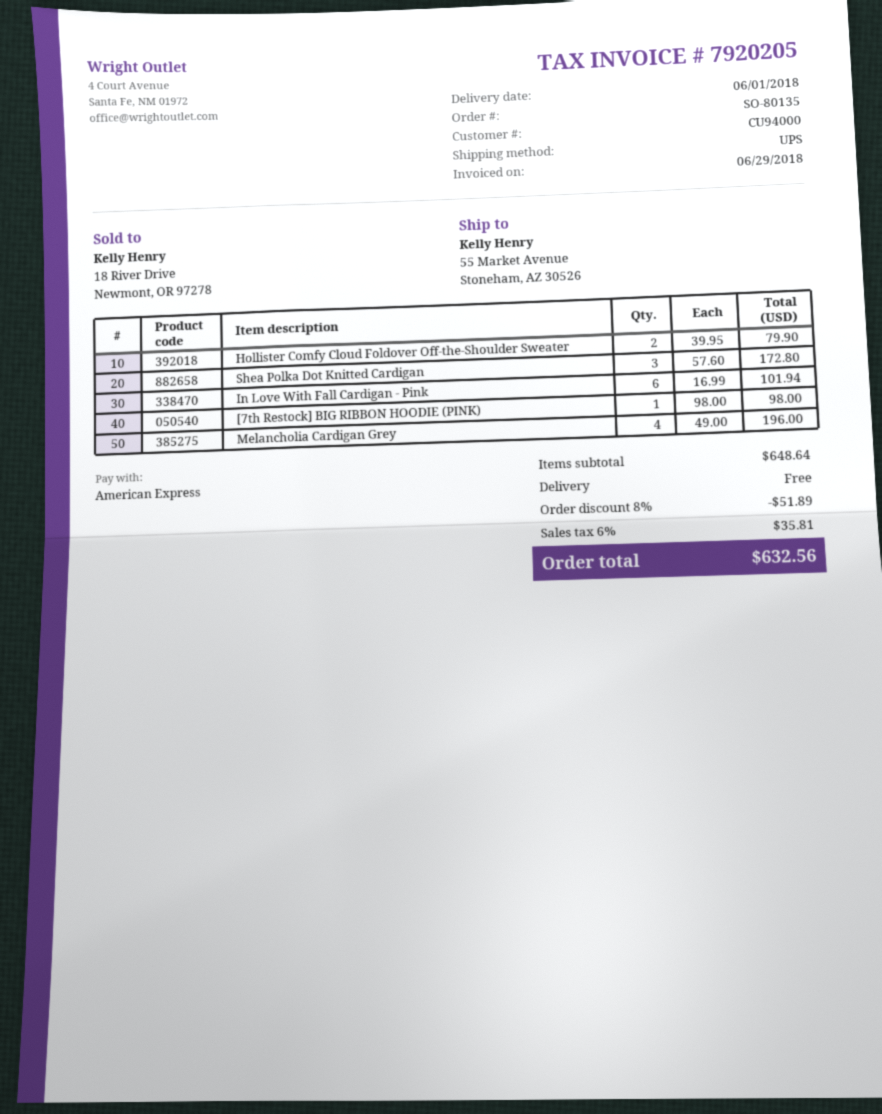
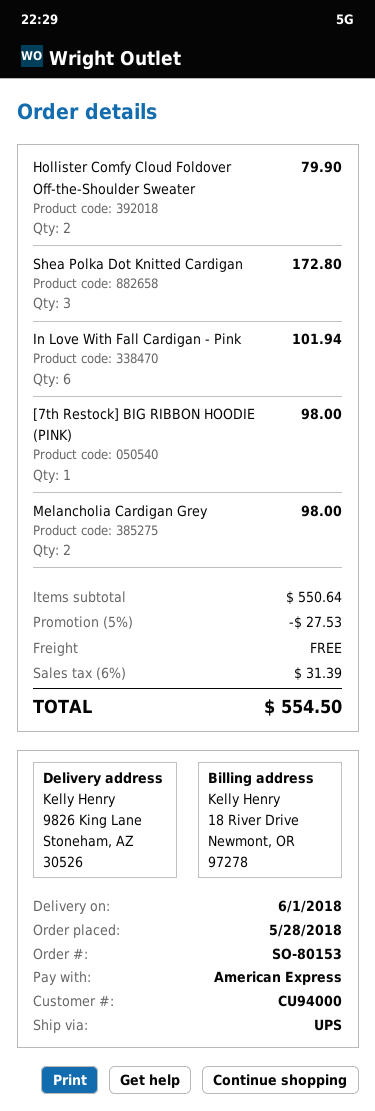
order number: SO-80135 -> SO-80153
ship to: 55 Market Avenue, Stoneham, AZ 30526 -> 9826 King Lane, Stoneham, AZ 30526
Melancholia Cardigan Grey: 4 for 196.00 -> 2 for 98.00
subtotal: 648.64 -> 550.64
discount: 8% = 51.89 -> 5% = 27.53
tax: 6% = 35.81 -> 6% = 31.39
total: 632.56 -> 554.50

